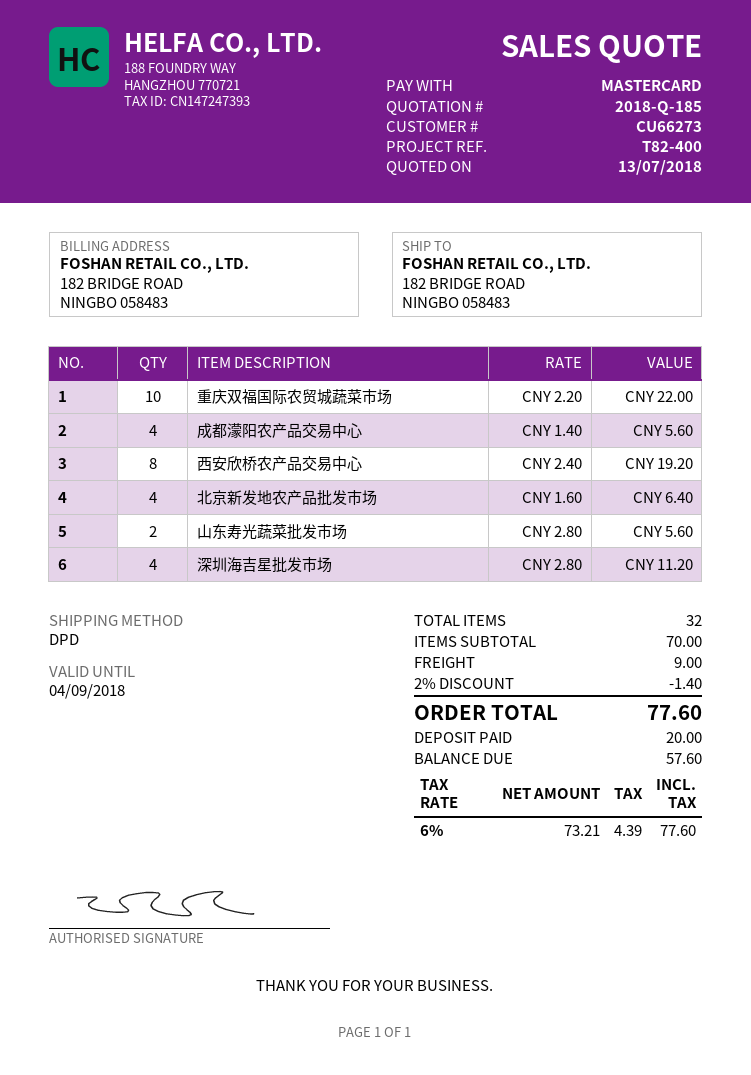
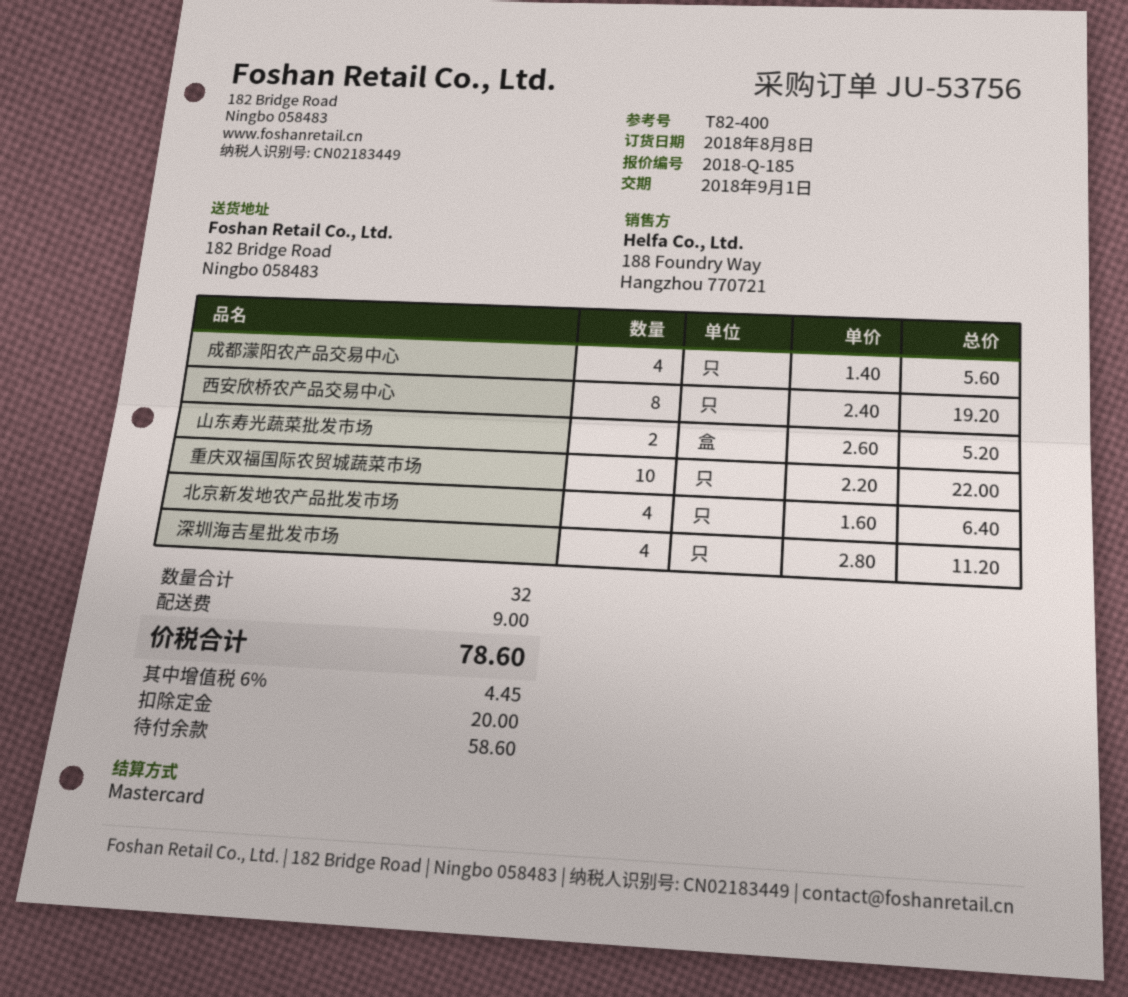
山东寿光蔬菜批发市场: 2 x 2.80 = 5.60 -> 2 x 2.60 = 5.20
discount: 2% = 1.40 -> none
tax: 6% = 4.39 -> 6% = 4.45
total: 77.60 -> 78.60
balance: 57.60 -> 58.60

